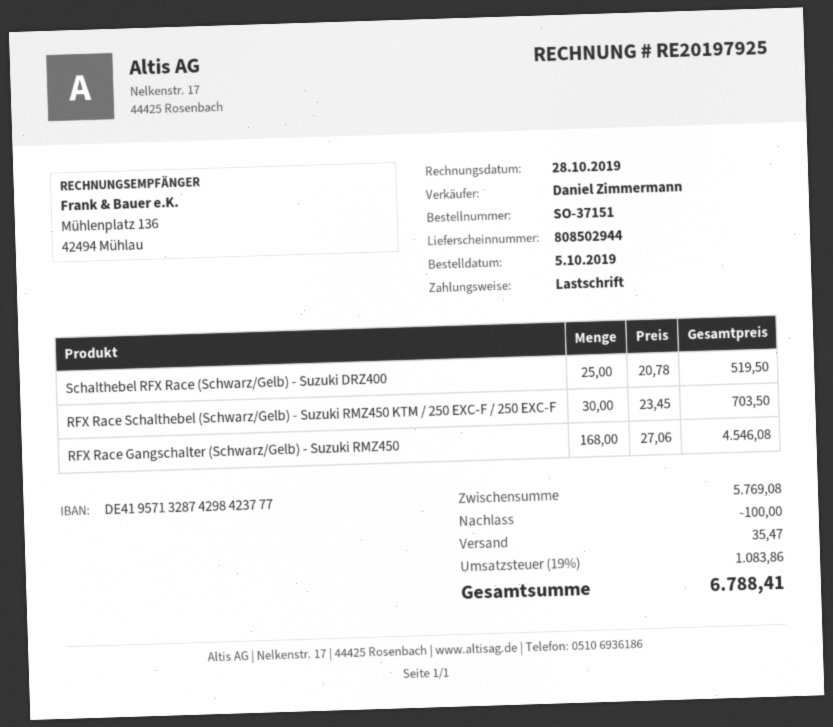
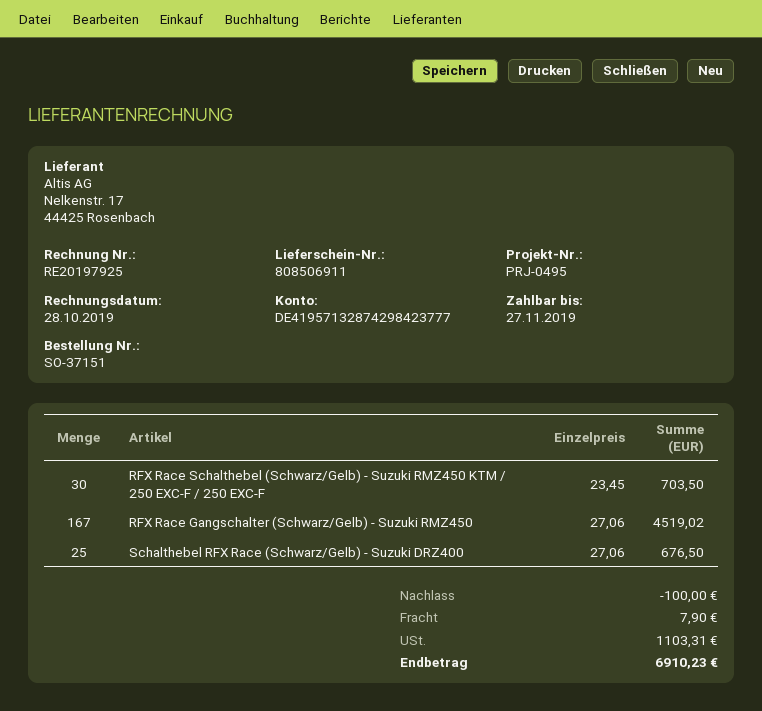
delivery note number: 808502944 -> 808506911
Schalthebel RFX Race (Schwarz/Gelb) - Suzuki DRZ400: 25 x 20.78 = 519.50 -> 25 x 27.06 = 676.50
RFX Race Gangschalter (Schwarz/Gelb) - Suzuki RMZ450: 168 x 27.06 = 4546.08 -> 167 x 27.06 = 4519.02
shipping: 35.47 -> 7.90
tax: 1083.86 -> 1103.31
total: 6788.41 -> 6910.23

